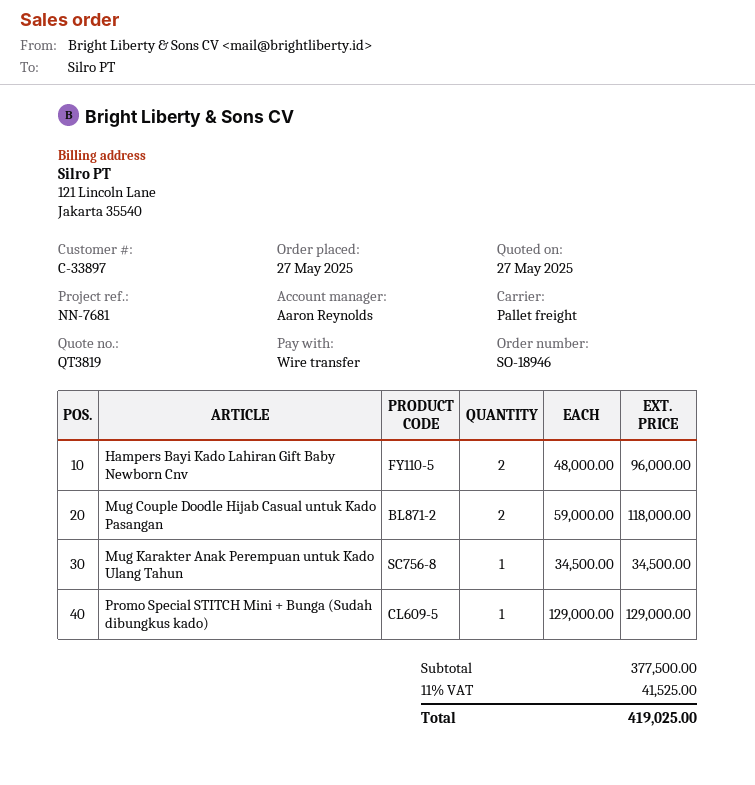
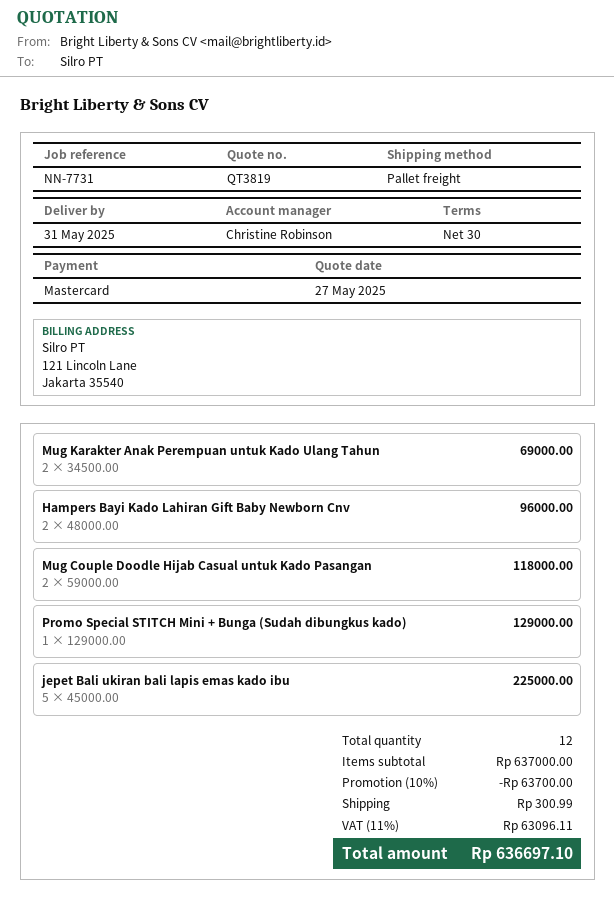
reference: NN-7681 -> NN-7731
sales rep: Aaron Reynolds -> Christine Robinson
payment method: bank transfer -> Mastercard
Mug Karakter Anak Perempuan untuk Kado Ulang Tahun: 1 x 34500.00 = 34500.00 -> 2 x 34500.00 = 69000.00
jepet Bali ukiran bali lapis emas kado ibu: none -> 5 x 45000.00 = 225000.00
subtotal: 377500.00 -> 637000.00
discount: none -> 10% = 63700.00
shipping: none -> 300.99
tax: 11% = 41525.00 -> 11% = 63096.11
total: 419025.00 -> 636697.10

